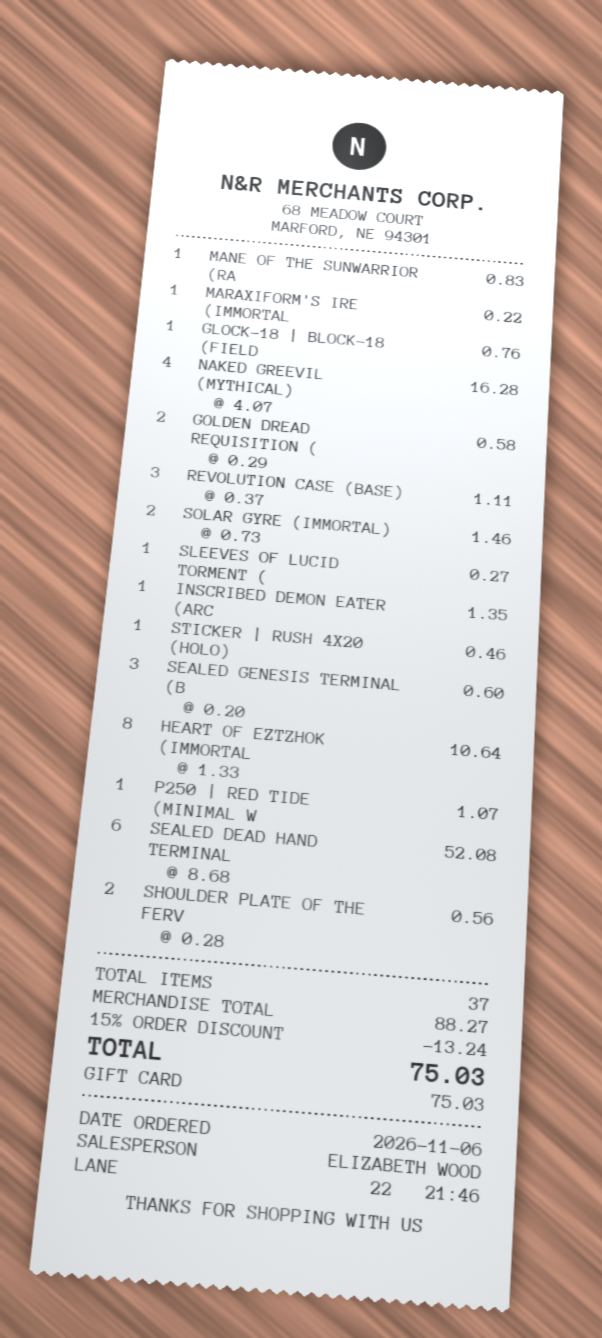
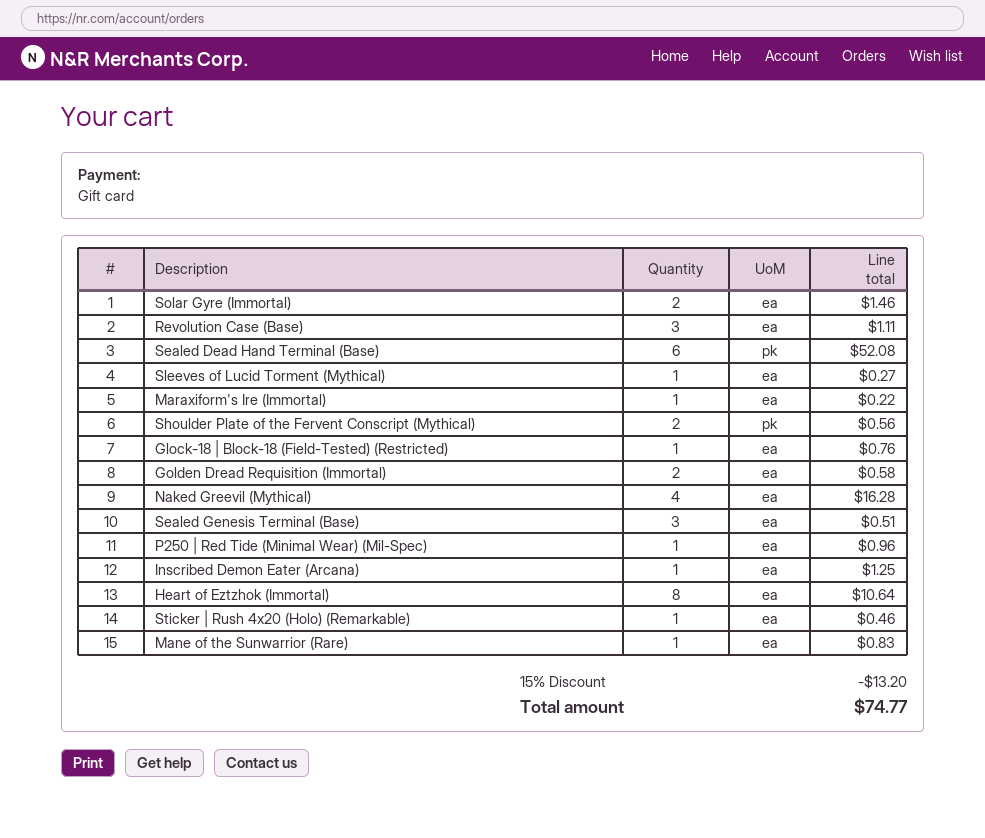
INSCRIBED DEMON EATER (ARC: 1 for 1.35 -> 1 for 1.25
SEALED GENESIS TERMINAL (B: 3 for 0.60 -> 3 for 0.51
P250 | RED TIDE (MINIMAL W: 1 for 1.07 -> 1 for 0.96
discount: 15% = 13.24 -> 15% = 13.20
total: 75.03 -> 74.77

